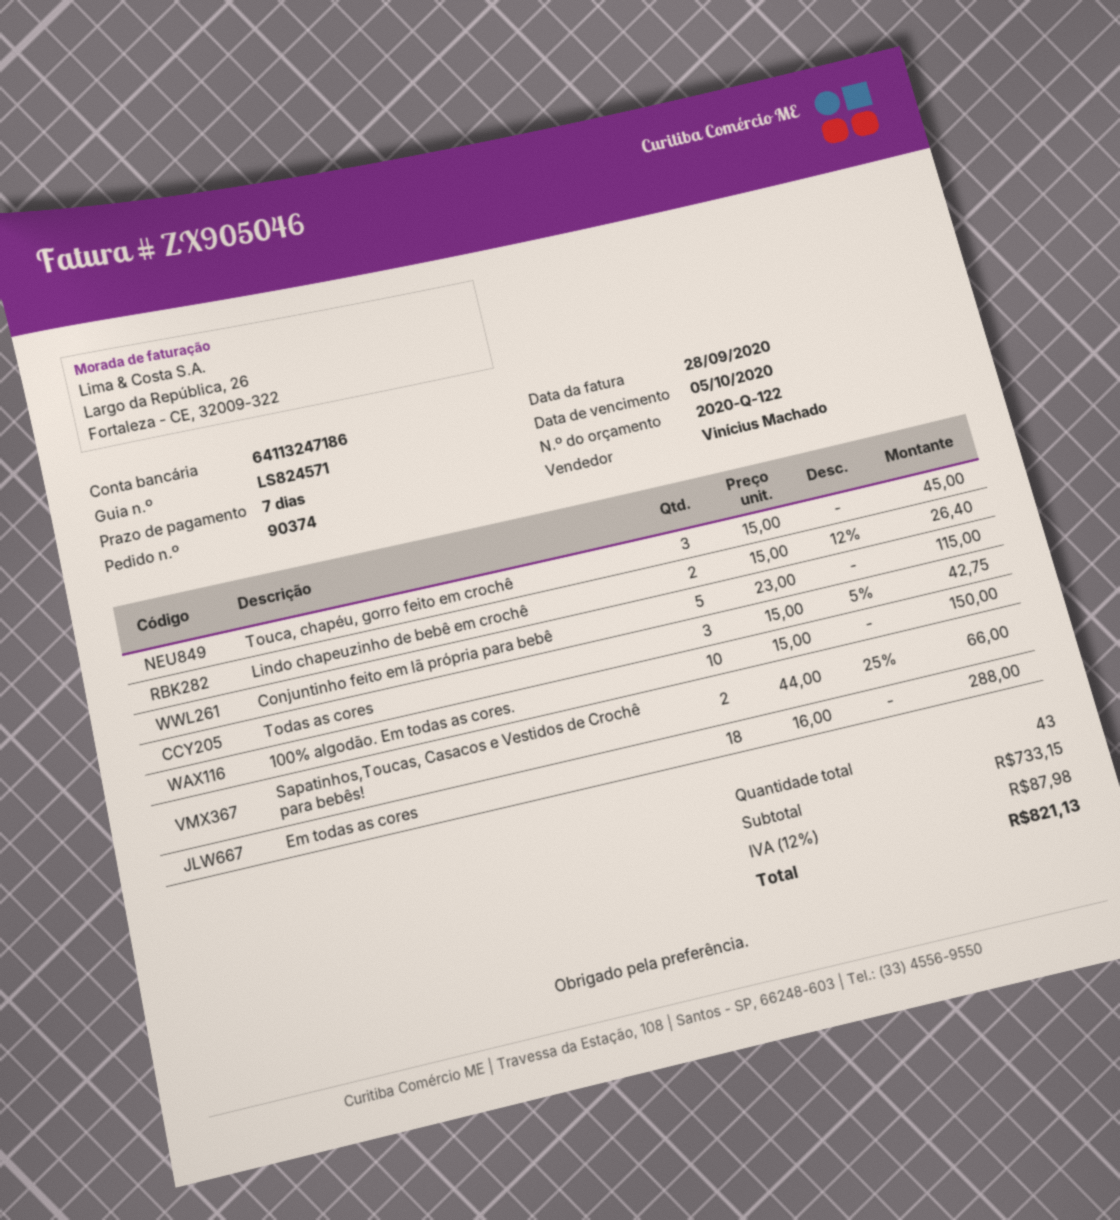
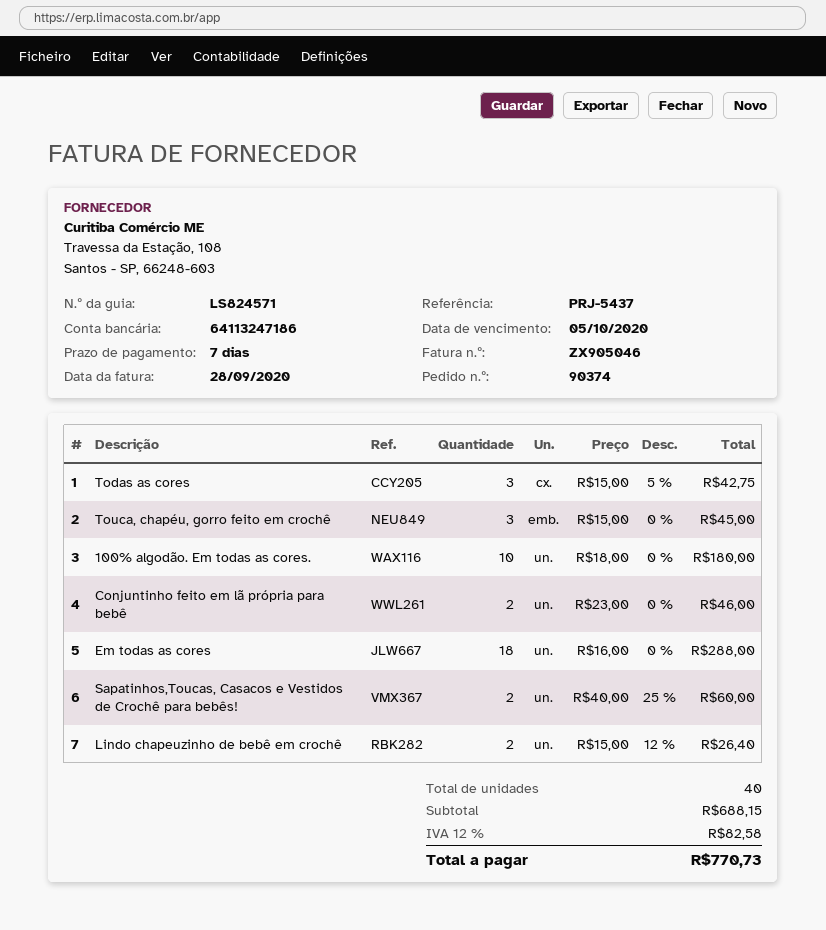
Conjuntinho feito em lã própria para bebê: 5 x 23.00 = 115.00 -> 2 x 23.00 = 46.00
100% algodão. Em todas as cores.: 10 x 15.00 = 150.00 -> 10 x 18.00 = 180.00
Sapatinhos,Toucas, Casacos e Vestidos de Crochê para bebês!: 2 x 44.00 - 25% = 66.00 -> 2 x 40.00 - 25% = 60.00
total quantity: 43 -> 40
subtotal: 733.15 -> 688.15
tax: 12% = 87.98 -> 12% = 82.58
total: 821.13 -> 770.73

